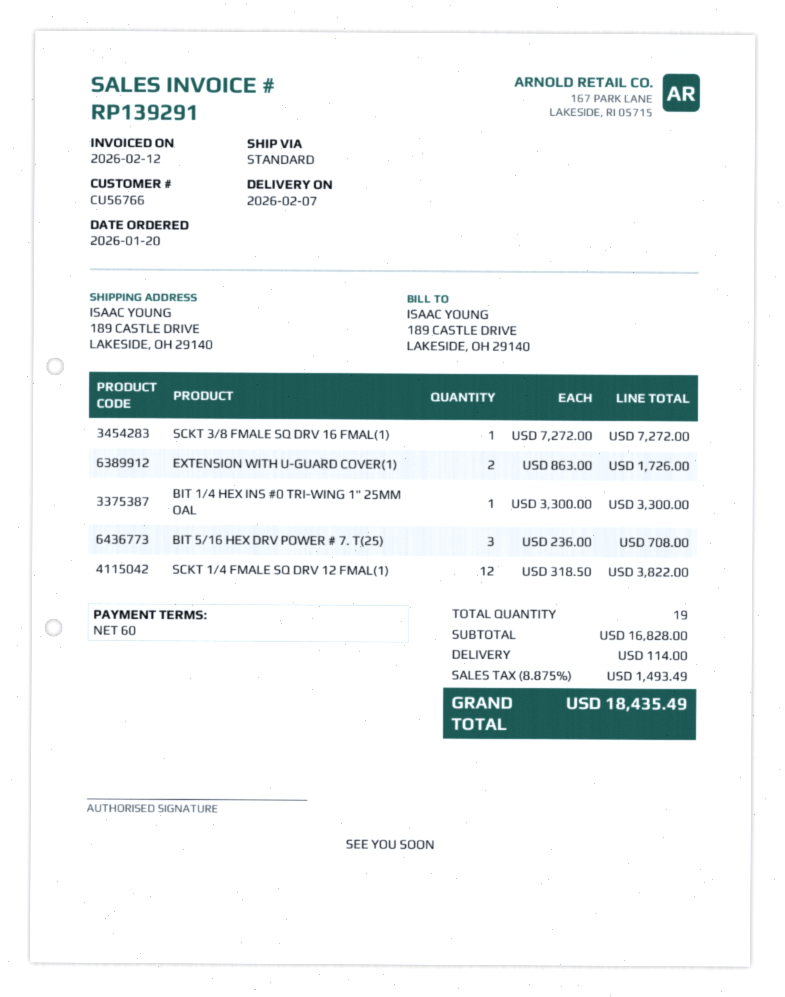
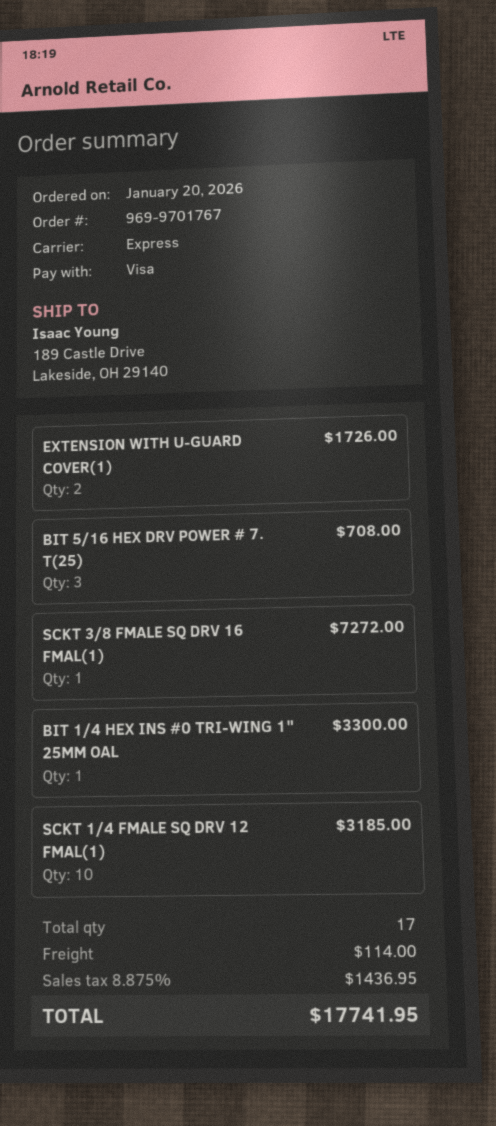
shipping method: standard -> express
SCKT 1/4 FMALE SQ DRV 12 FMAL(1): 12 for 3822.00 -> 10 for 3185.00
total quantity: 19 -> 17
tax: 8.875% = 1493.49 -> 8.875% = 1436.95
total: 18435.49 -> 17741.95

